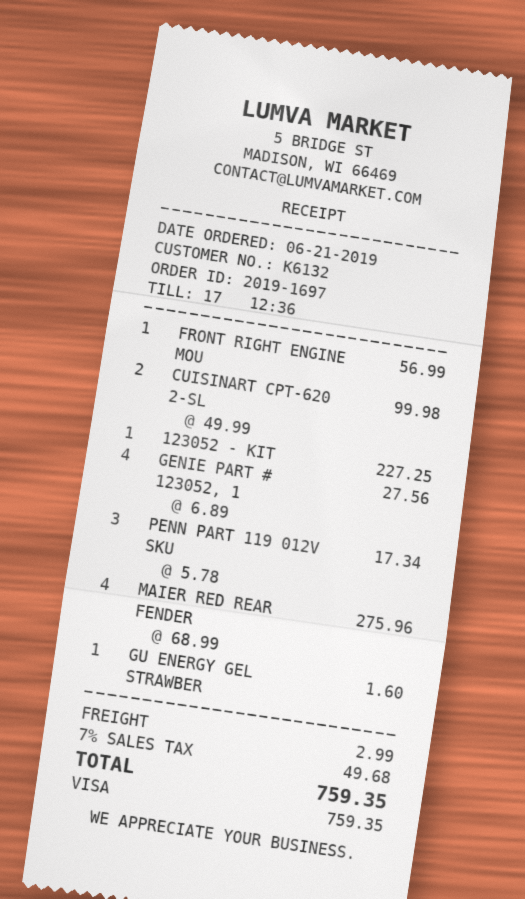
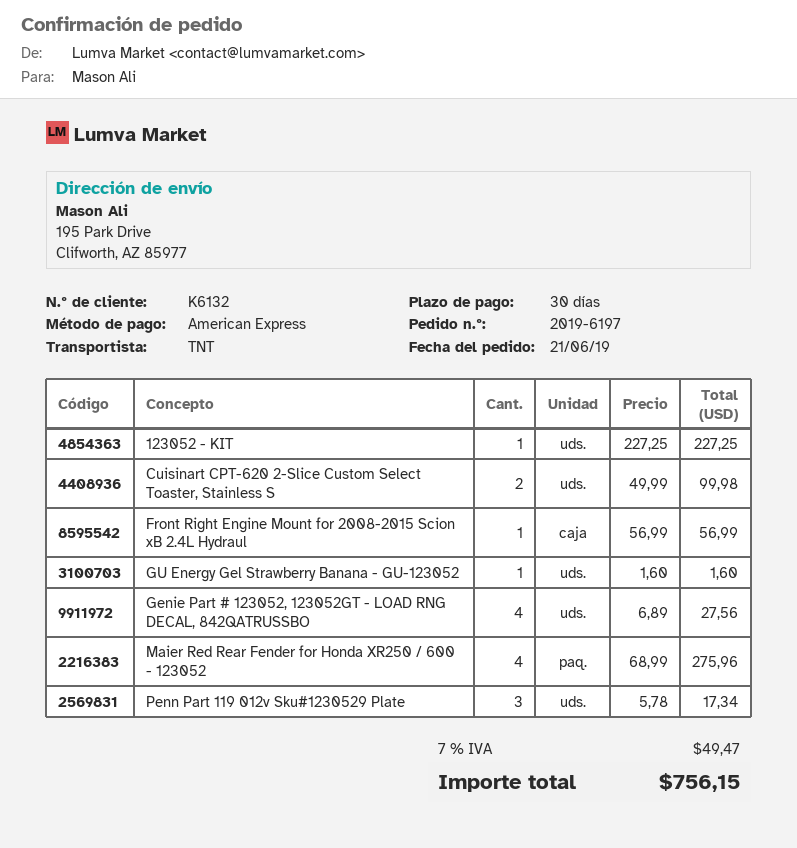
order number: 2019-1697 -> 2019-6197
payment method: Visa -> American Express
shipping: 2.99 -> none
tax: 7% = 49.68 -> 7% = 49.47
total: 759.35 -> 756.15

